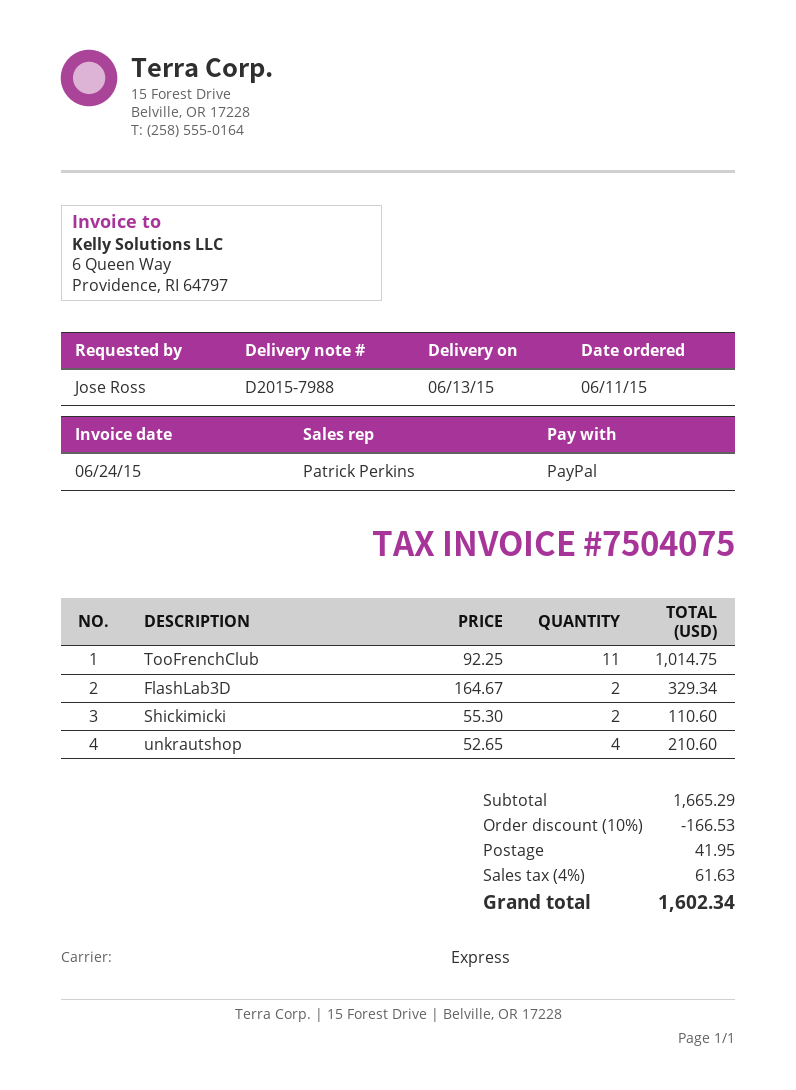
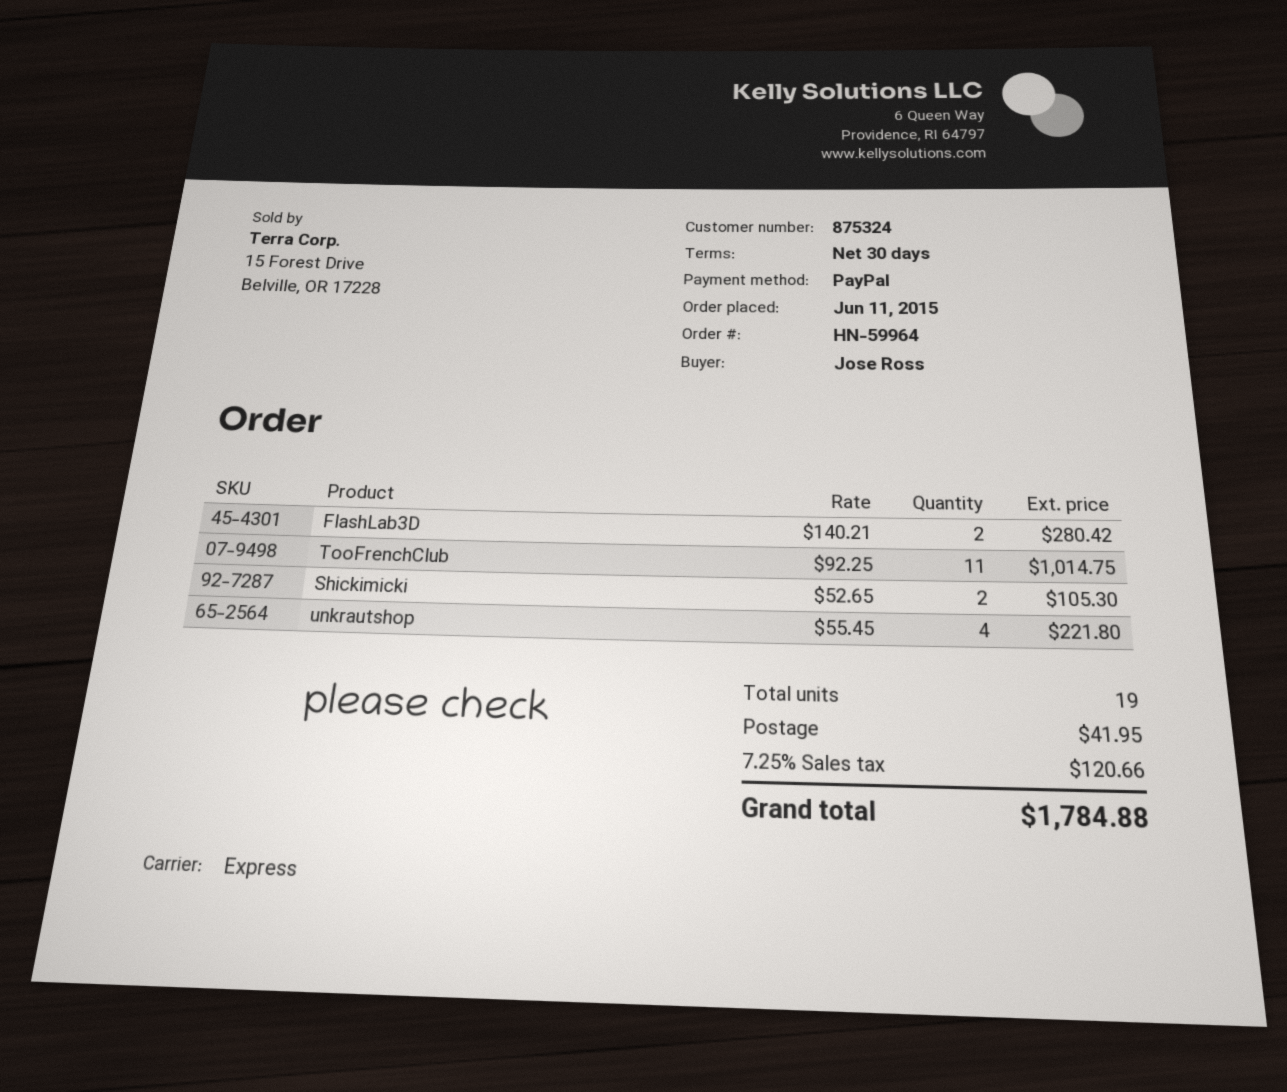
FlashLab3D: 2 x 164.67 = 329.34 -> 2 x 140.21 = 280.42
Shickimicki: 2 x 55.30 = 110.60 -> 2 x 52.65 = 105.30
unkrautshop: 4 x 52.65 = 210.60 -> 4 x 55.45 = 221.80
discount: 10% = 166.53 -> none
tax: 4% = 61.63 -> 7.25% = 120.66
total: 1602.34 -> 1784.88

